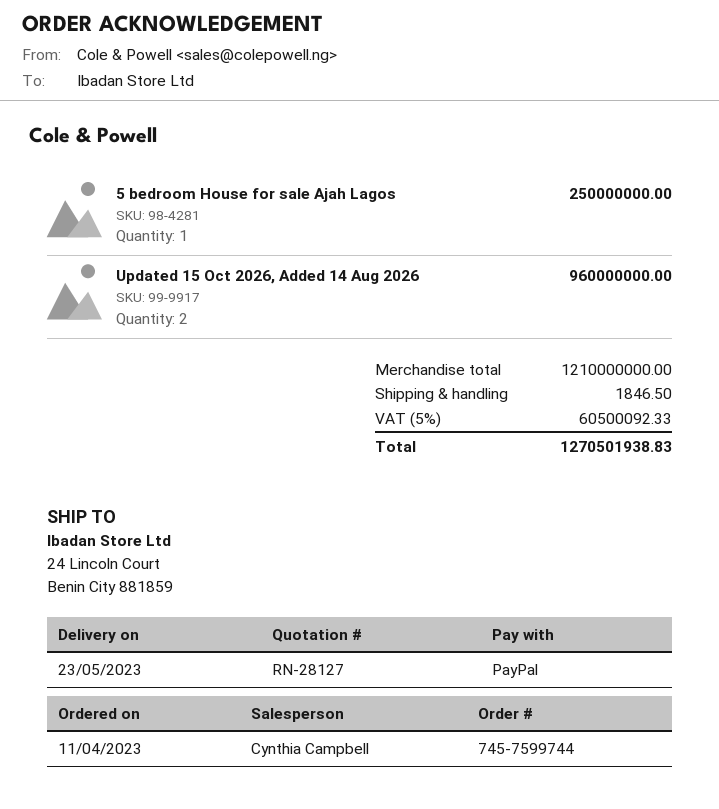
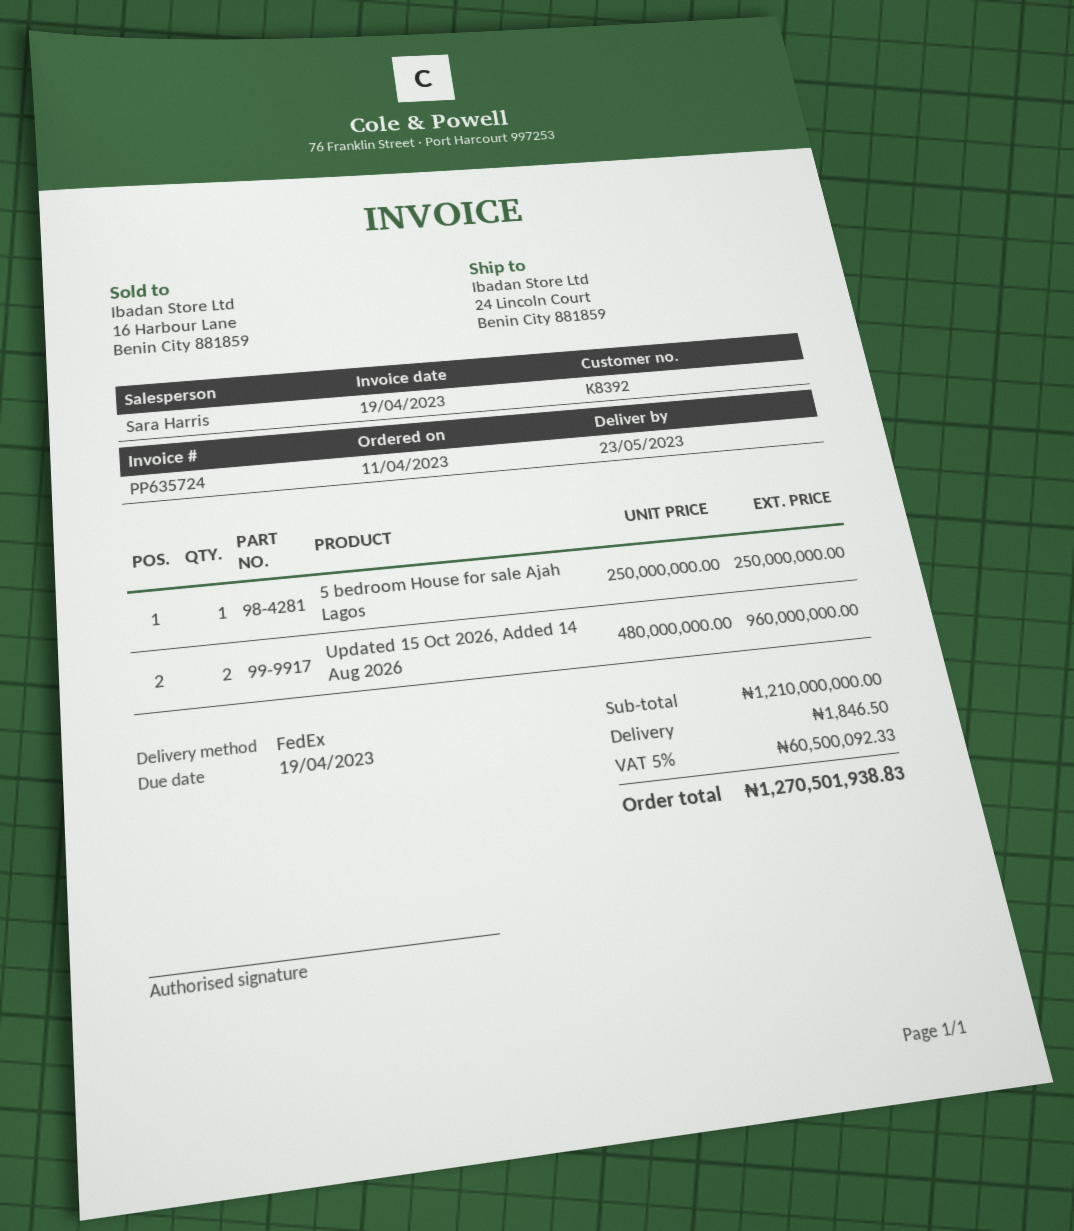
sales rep: Cynthia Campbell -> Sara Harris

